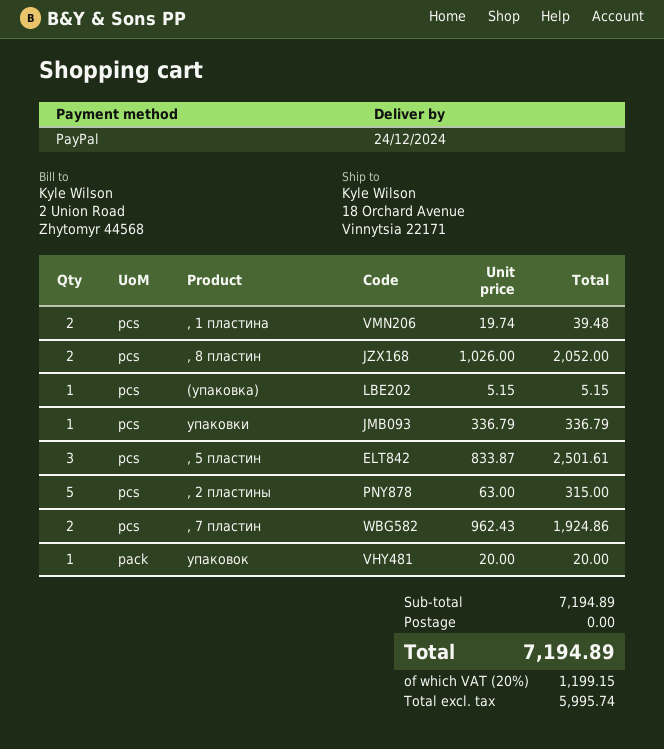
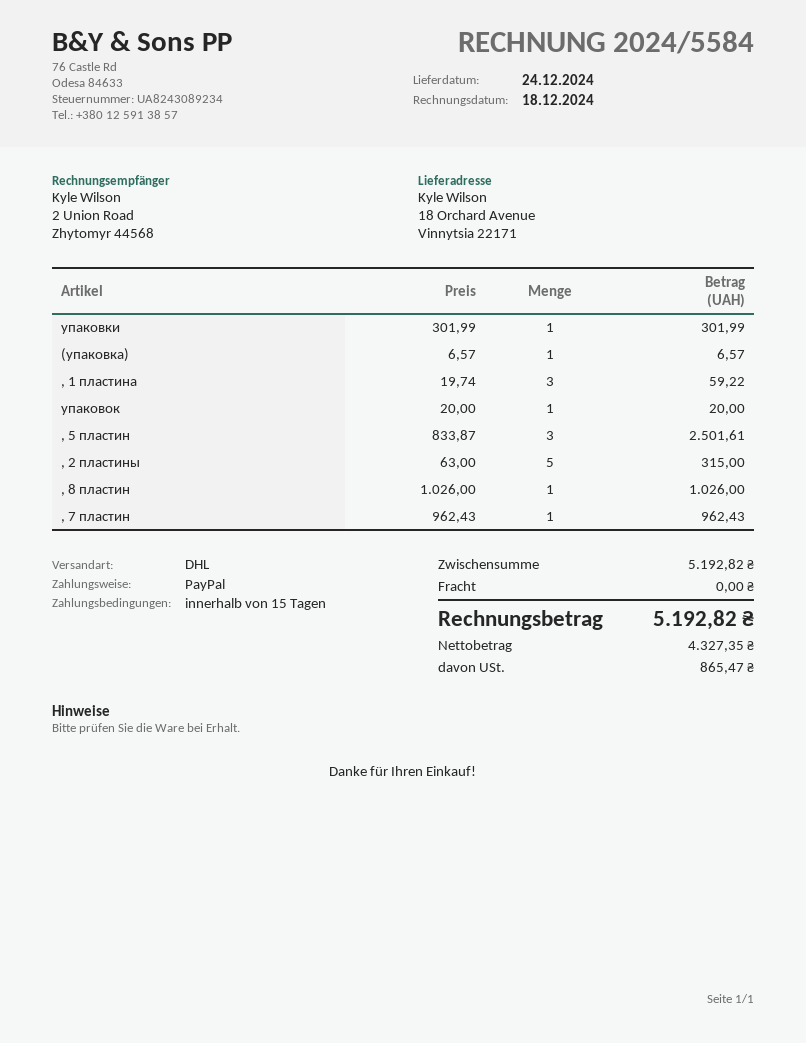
, 1 пластина: 2 x 19.74 = 39.48 -> 3 x 19.74 = 59.22
, 8 пластин: 2 x 1026.00 = 2052.00 -> 1 x 1026.00 = 1026.00
(упаковка): 1 x 5.15 = 5.15 -> 1 x 6.57 = 6.57
упаковки: 1 x 336.79 = 336.79 -> 1 x 301.99 = 301.99
, 7 пластин: 2 x 962.43 = 1924.86 -> 1 x 962.43 = 962.43
subtotal: 7194.89 -> 5192.82
net: 5995.74 -> 4327.35
tax: 1199.15 -> 865.47
total: 7194.89 -> 5192.82

